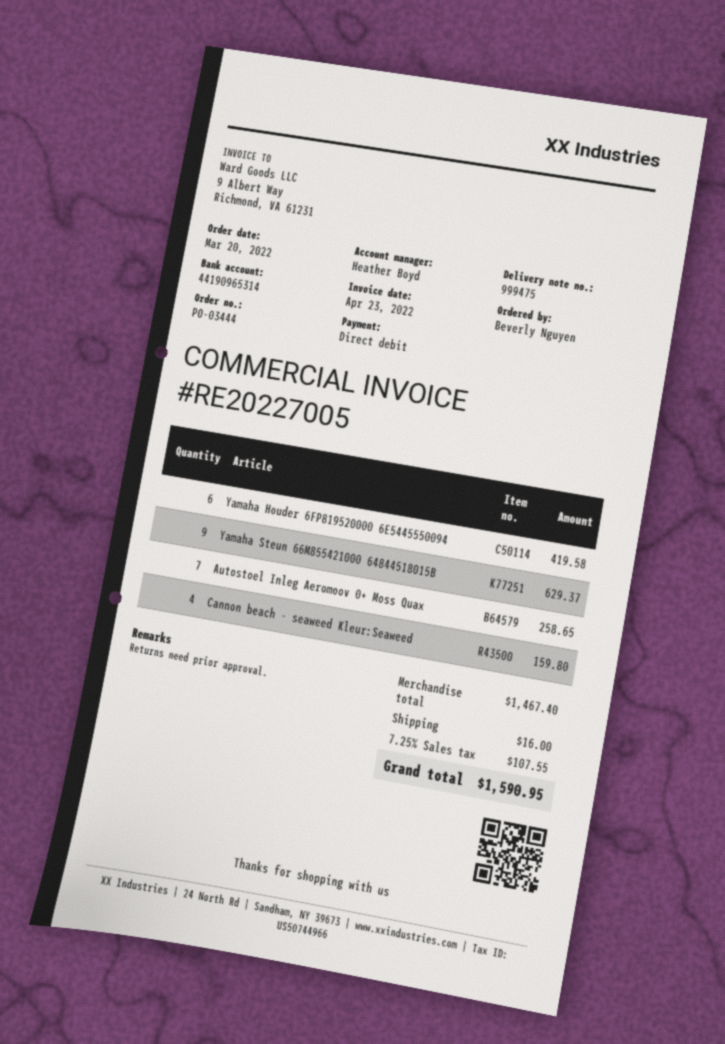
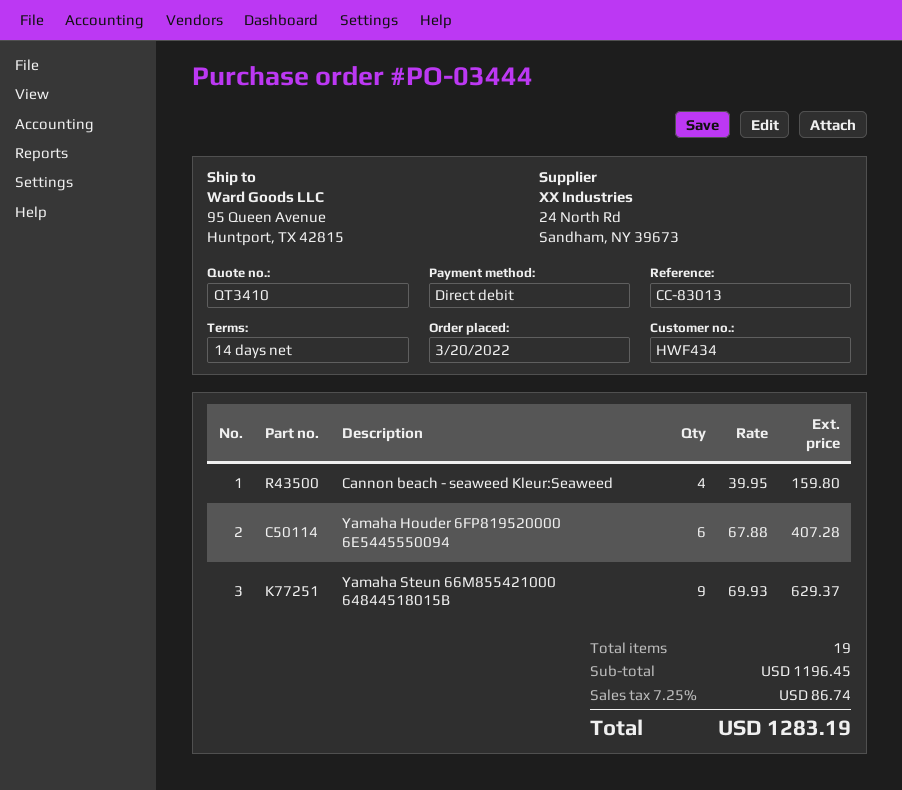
Yamaha Houder 6FP819520000 6E5445550094: 6 for 419.58 -> 6 for 407.28
Autostoel Inleg Aeromoov 0+ Moss Quax: 7 for 258.65 -> none
subtotal: 1467.40 -> 1196.45
shipping: 16.00 -> none
tax: 7.25% = 107.55 -> 7.25% = 86.74
total: 1590.95 -> 1283.19

